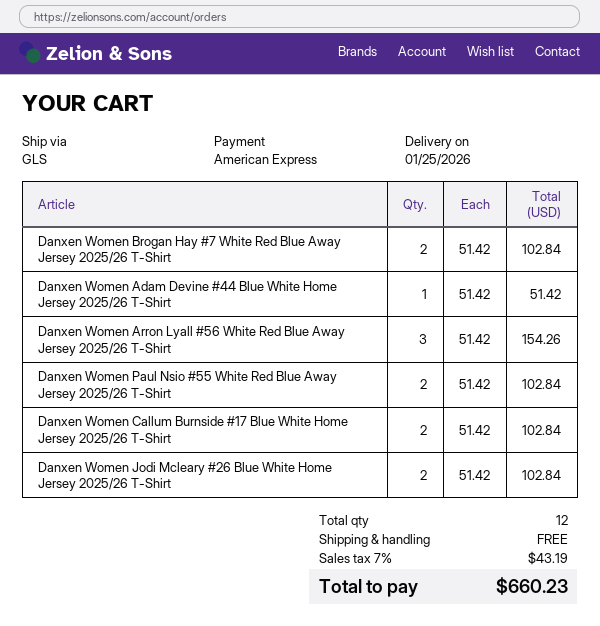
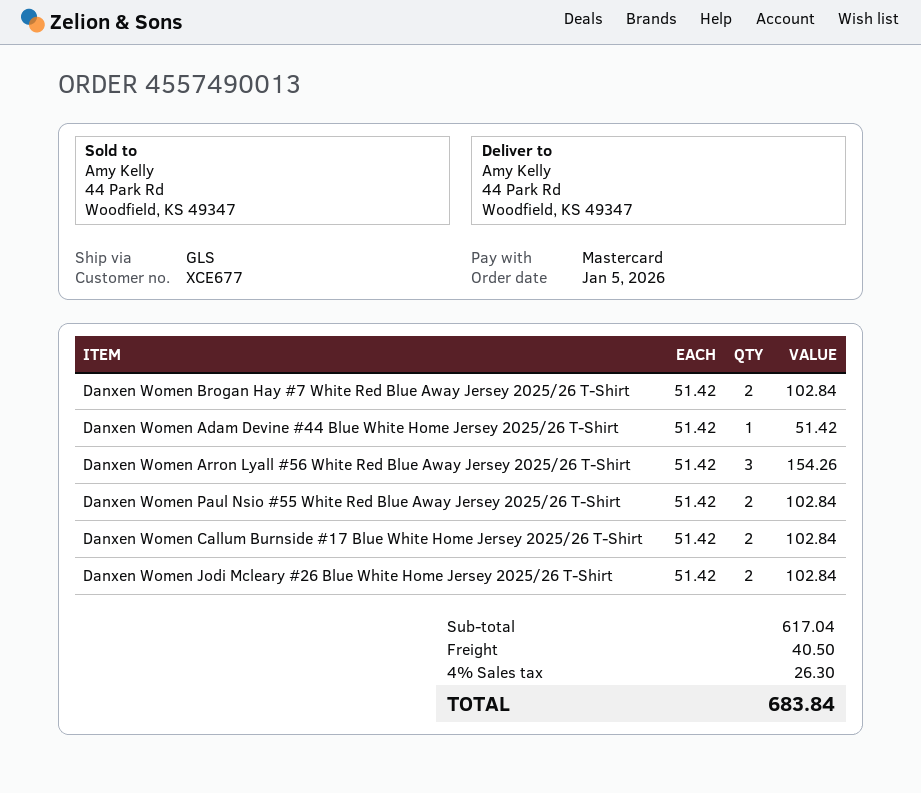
payment method: American Express -> Mastercard
shipping: 0.00 -> 40.50
tax: 7% = 43.19 -> 4% = 26.30
total: 660.23 -> 683.84

